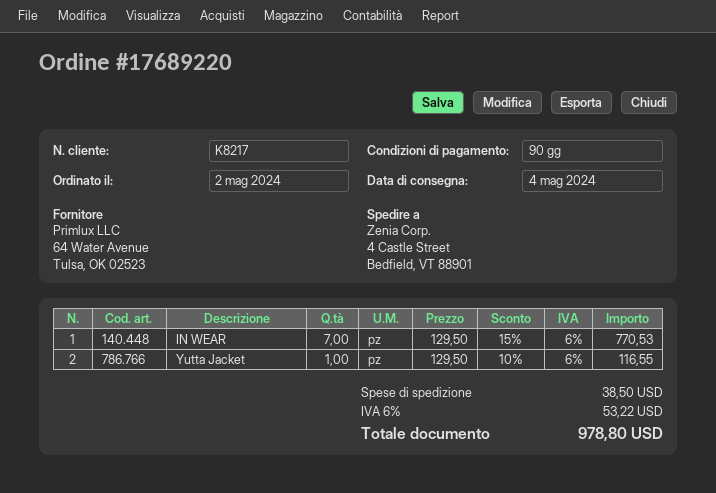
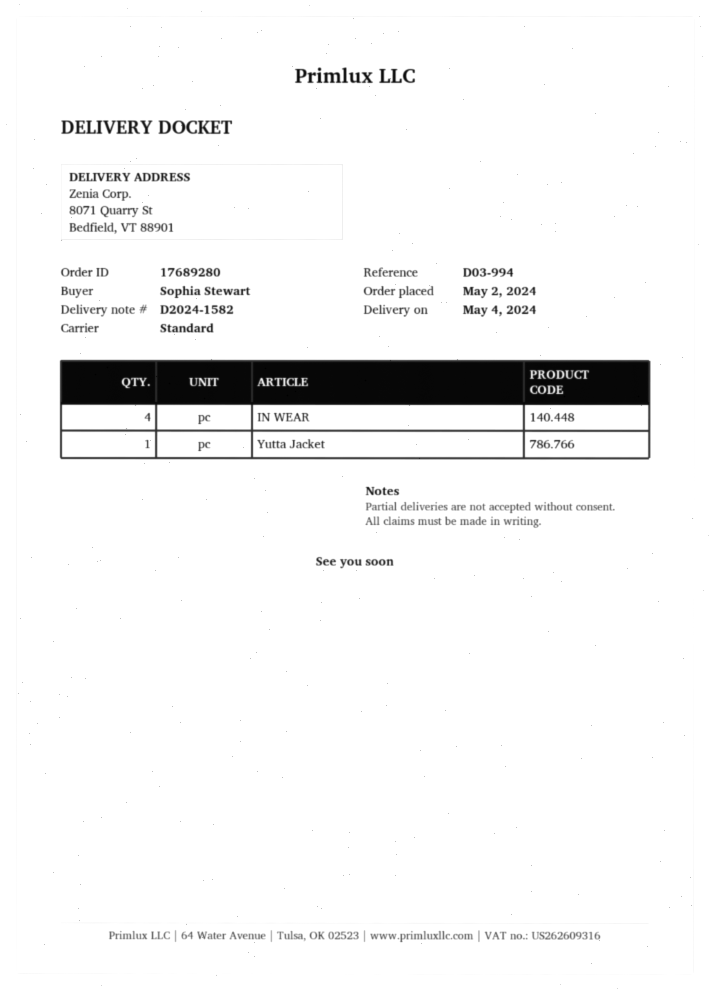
order number: 17689220 -> 17689280
ship to: 4 Castle Street, Bedfield, VT 88901 -> 8071 Quarry St, Bedfield, VT 88901
IN WEAR: 7 -> 4

